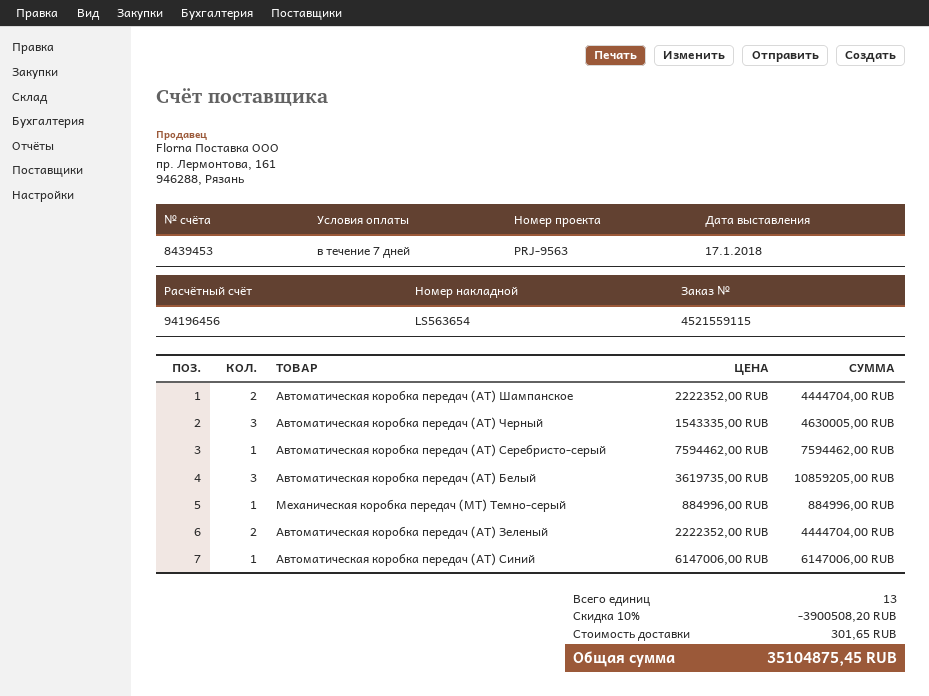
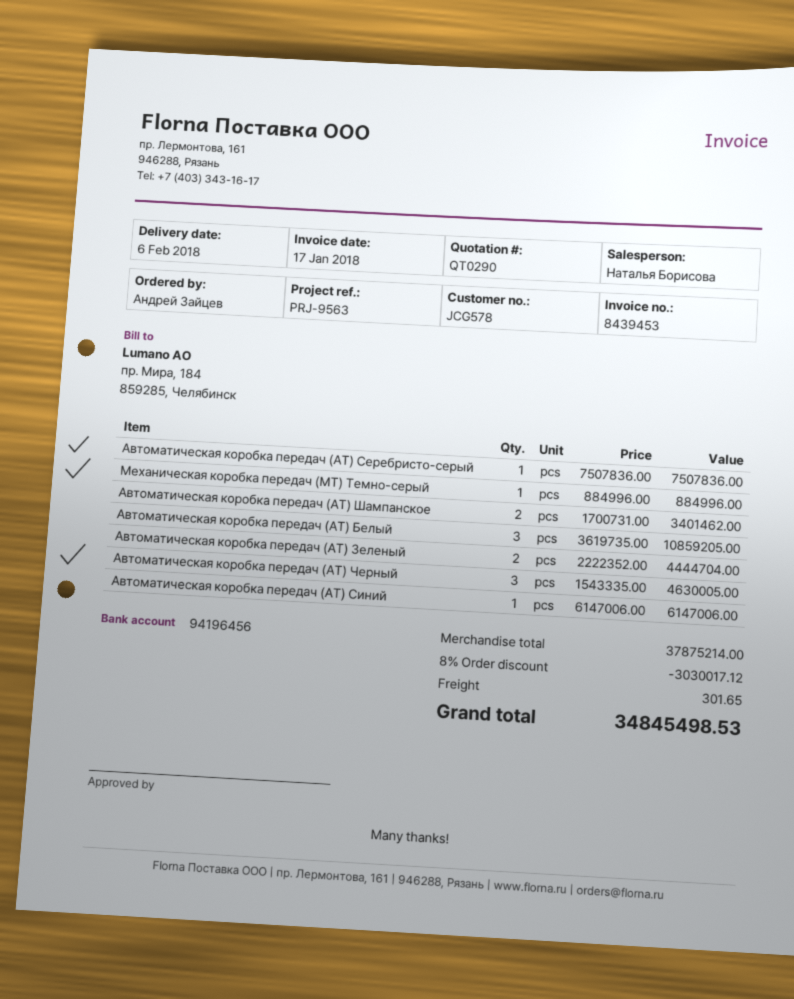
Автоматическая коробка передач (АТ) Шампанское: 2 x 2222352.00 = 4444704.00 -> 2 x 1700731.00 = 3401462.00
Автоматическая коробка передач (АТ) Серебристо-серый: 1 x 7594462.00 = 7594462.00 -> 1 x 7507836.00 = 7507836.00
discount: 10% = 3900508.20 -> 8% = 3030017.12
total: 35104875.45 -> 34845498.53

